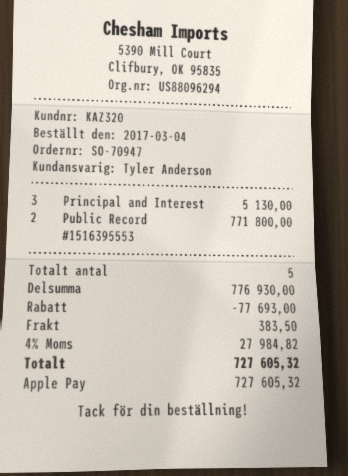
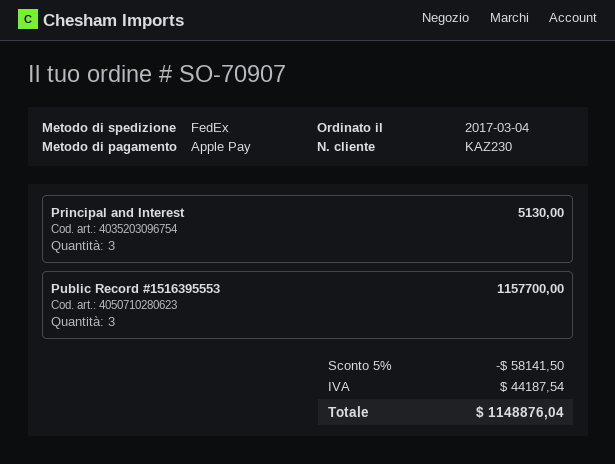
order number: SO-70947 -> SO-70907
customer number: KAZ320 -> KAZ230
Public Record #1516395553: 2 for 771800.00 -> 3 for 1157700.00
discount: 77693.00 -> 58141.50
shipping: 383.50 -> none
tax: 27984.82 -> 44187.54
total: 727605.32 -> 1148876.04

